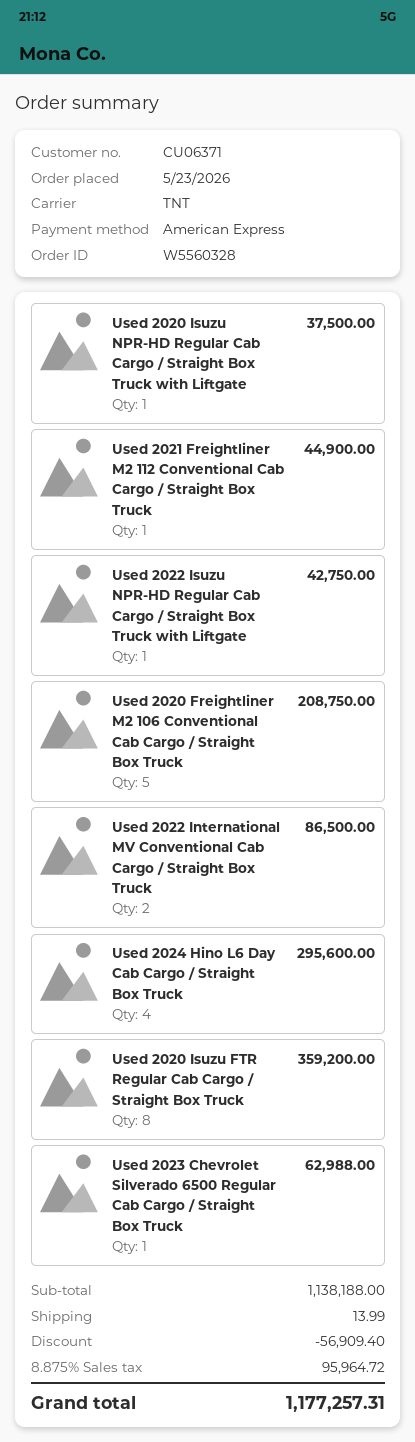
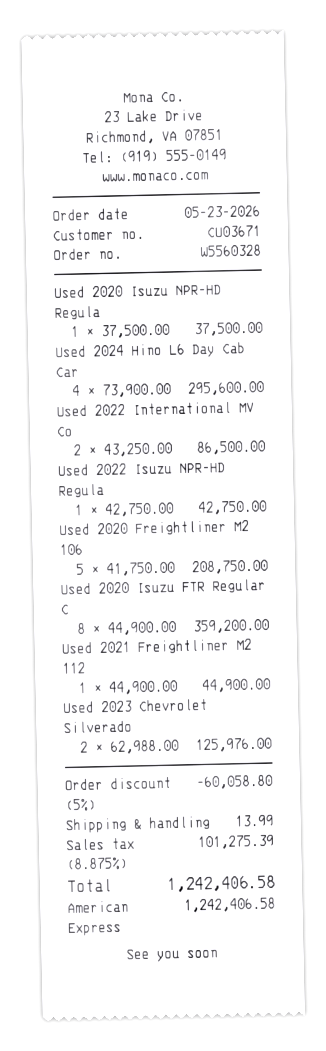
customer number: CU06371 -> CU03671
Used 2023 Chevrolet Silverado 6500 Regular Cab Cargo / Straight Box Truck: 1 for 62988.00 -> 2 for 125976.00
discount: 56909.40 -> 60058.80
tax: 8.875% = 95964.72 -> 8.875% = 101275.39
total: 1177257.31 -> 1242406.58

